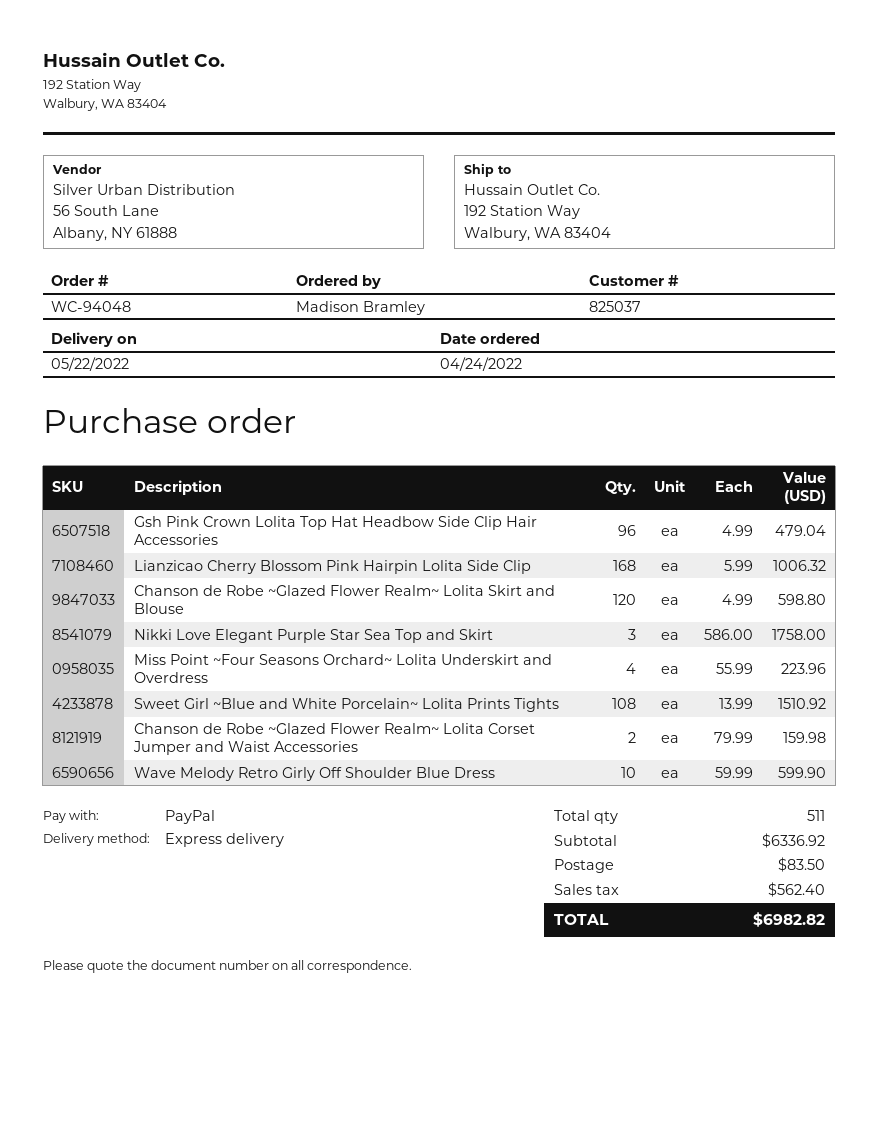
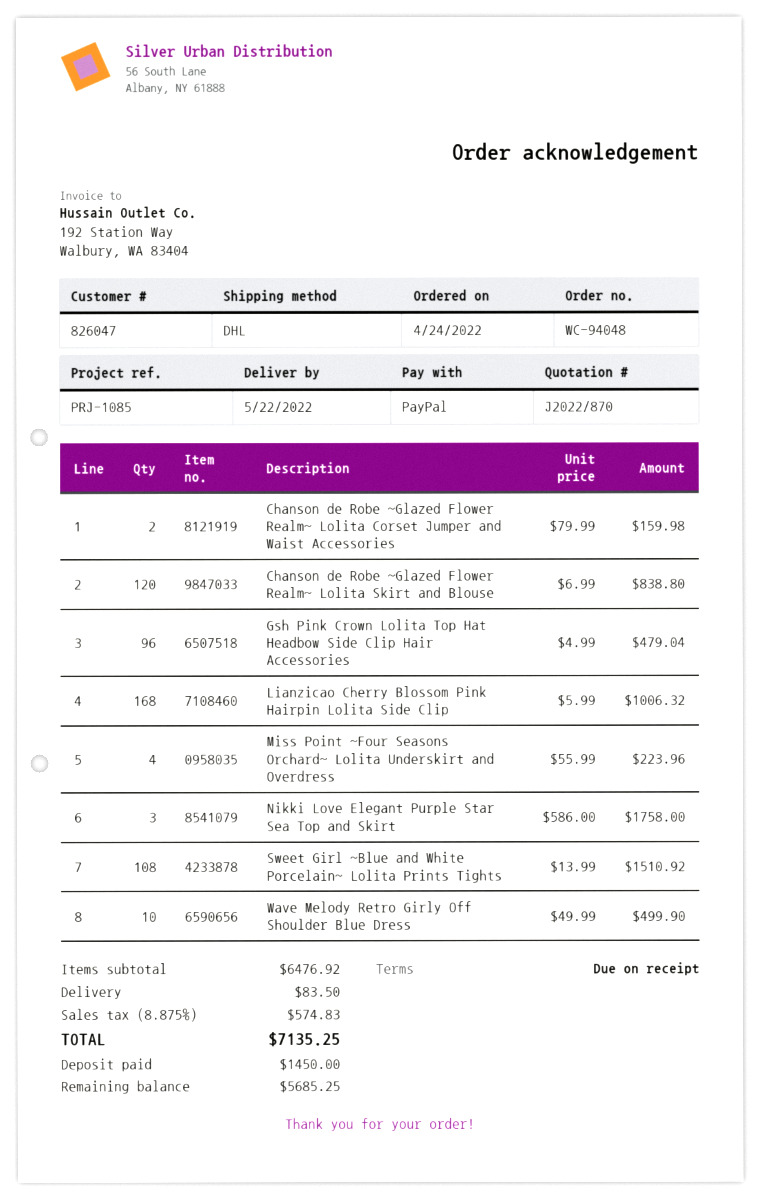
customer number: 825037 -> 826047
shipping method: express -> DHL
Chanson de Robe ~Glazed Flower Realm~ Lolita Skirt and Blouse: 120 x 4.99 = 598.80 -> 120 x 6.99 = 838.80
Wave Melody Retro Girly Off Shoulder Blue Dress: 10 x 59.99 = 599.90 -> 10 x 49.99 = 499.90
subtotal: 6336.92 -> 6476.92
tax: 562.40 -> 574.83
total: 6982.82 -> 7135.25

